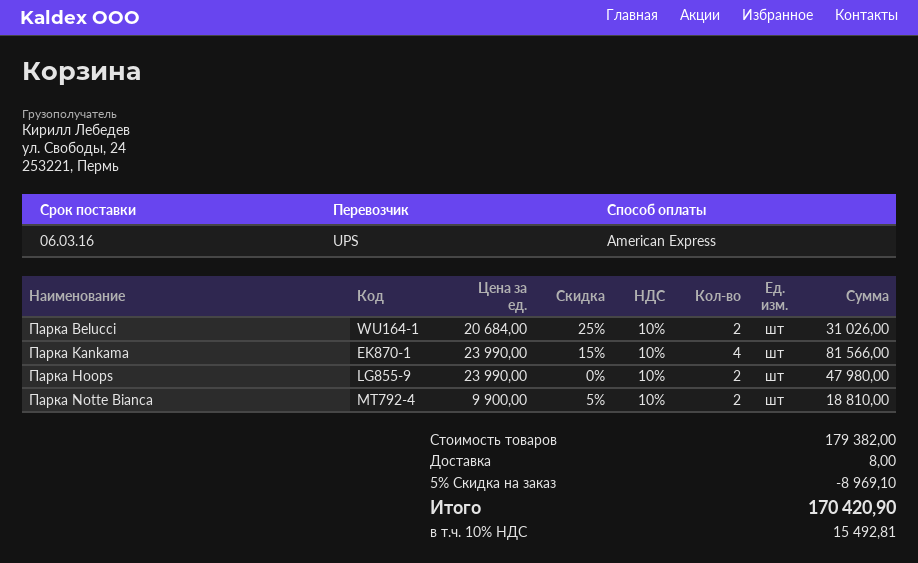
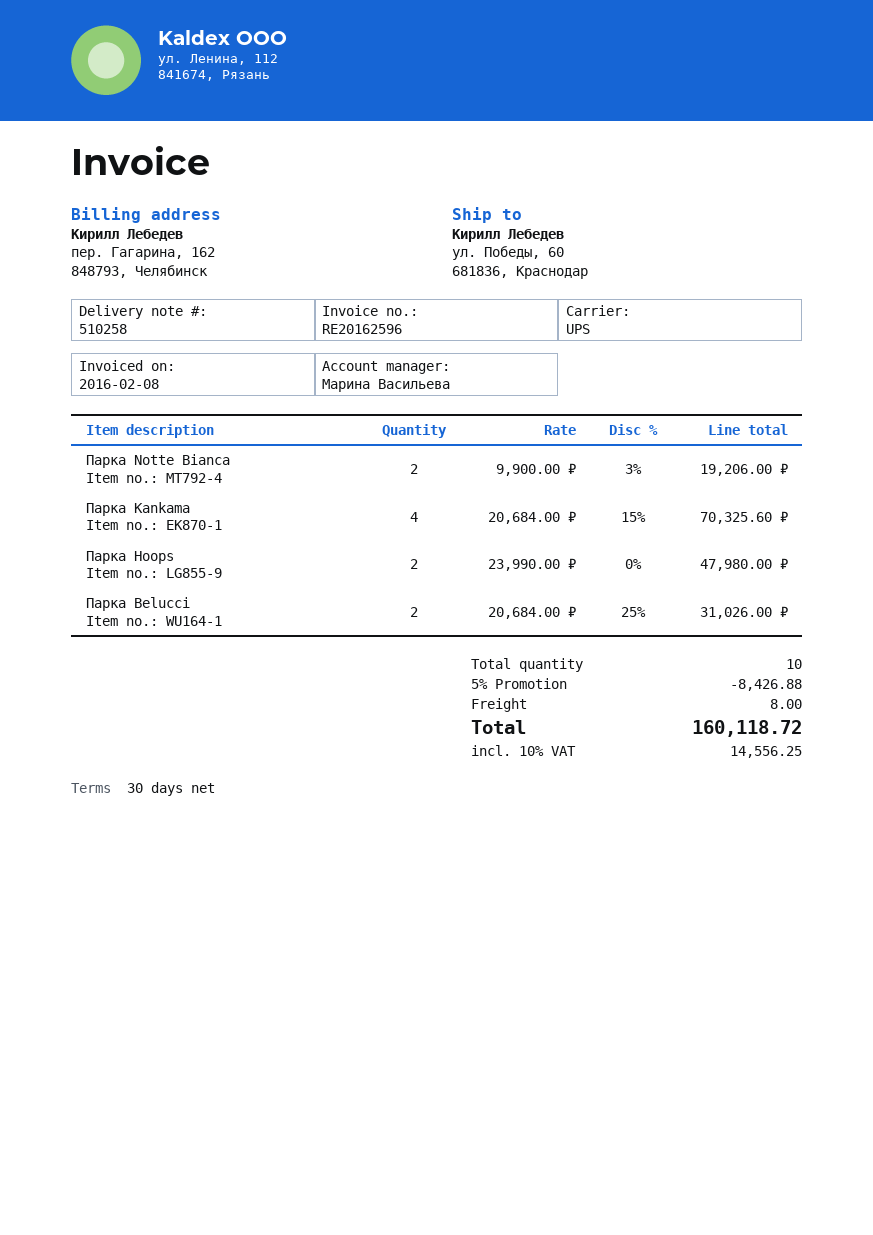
ship to: ул. Свободы, 24, 253221, Пермь -> ул. Победы, 60, 681836, Краснодар
Парка Kankama: 4 x 23990.00 - 15% = 81566.00 -> 4 x 20684.00 - 15% = 70325.60
Парка Notte Bianca: 2 x 9900.00 - 5% = 18810.00 -> 2 x 9900.00 - 3% = 19206.00
discount: 5% = 8969.10 -> 5% = 8426.88
tax: 10% = 15492.81 -> 10% = 14556.25
total: 170420.90 -> 160118.72

